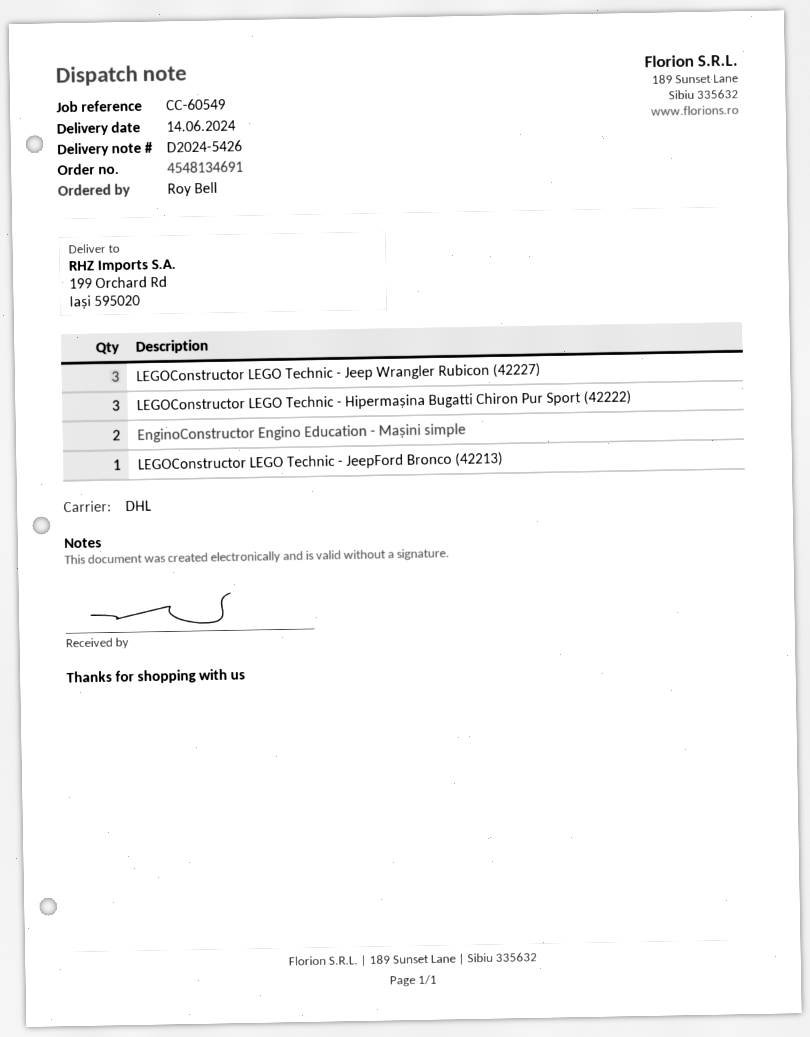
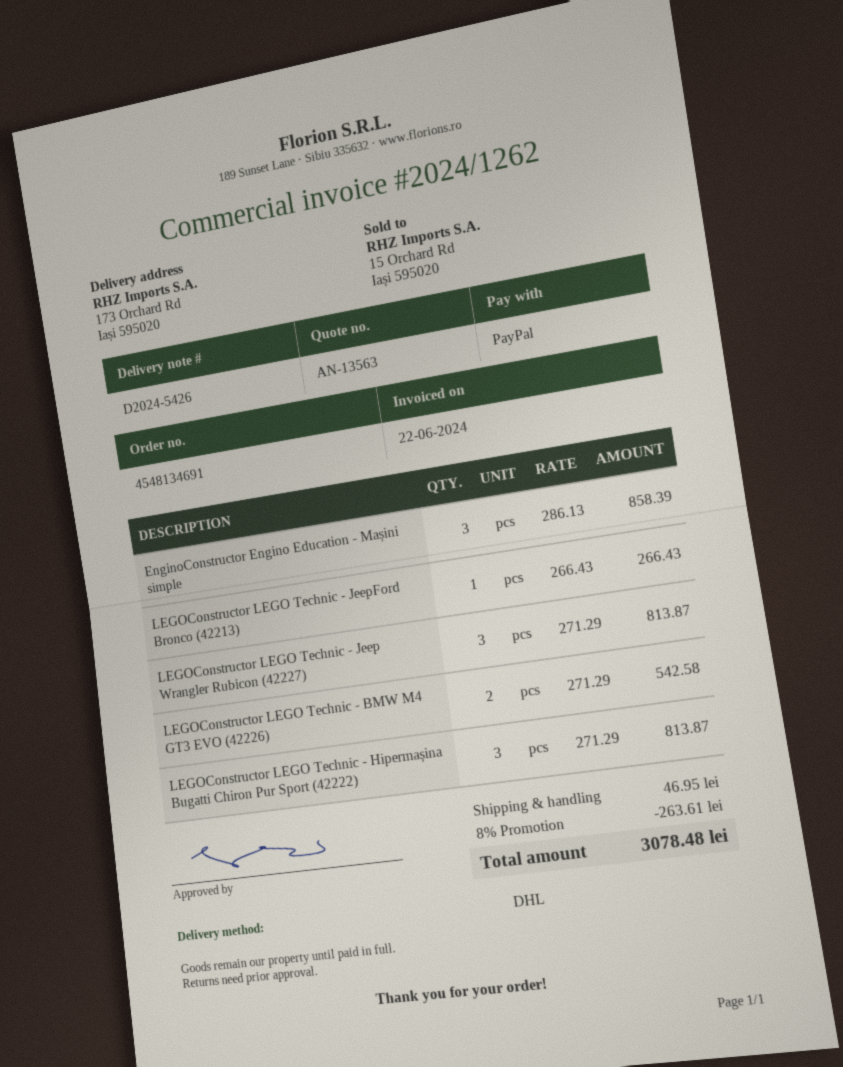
ship to: 199 Orchard Rd, Iași 595020 -> 173 Orchard Rd, Iași 595020
EnginoConstructor Engino Education - Mașini simple: 2 -> 3
LEGOConstructor LEGO Technic - BMW M4 GT3 EVO (42226): none -> 2

